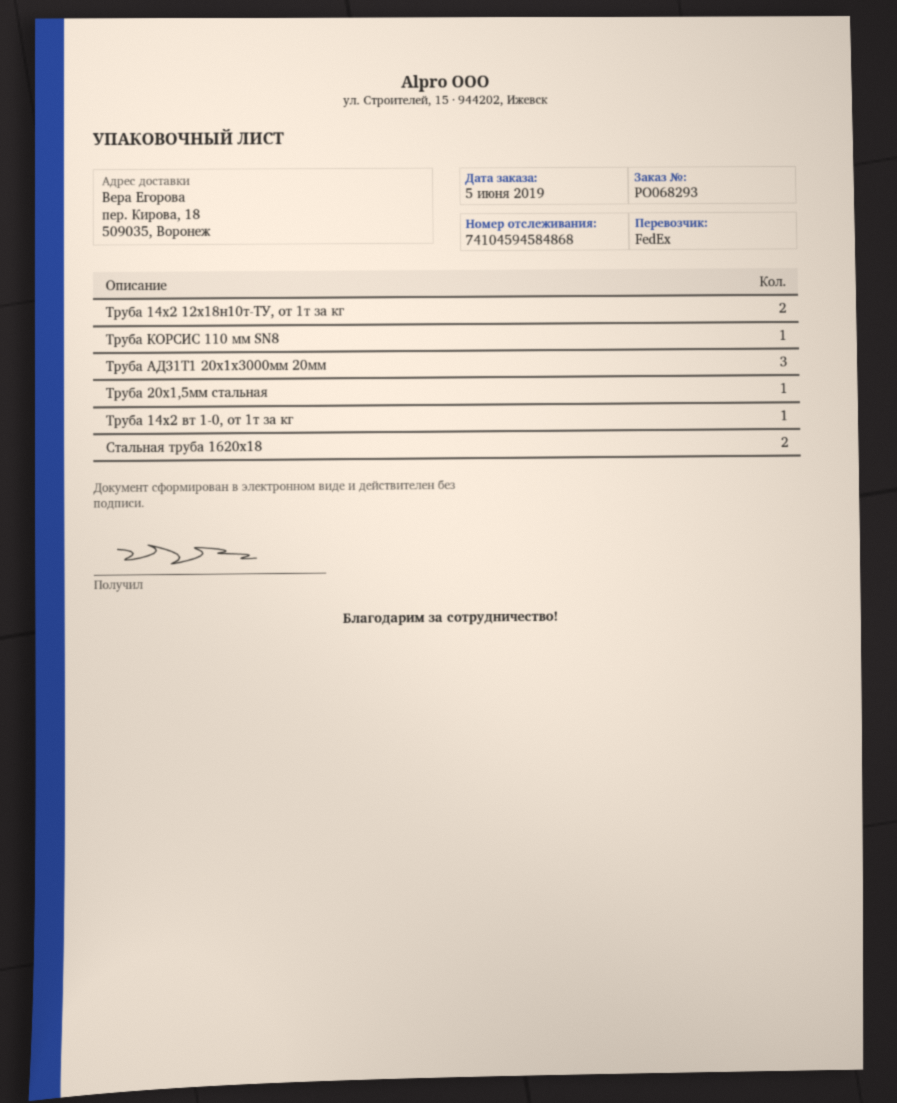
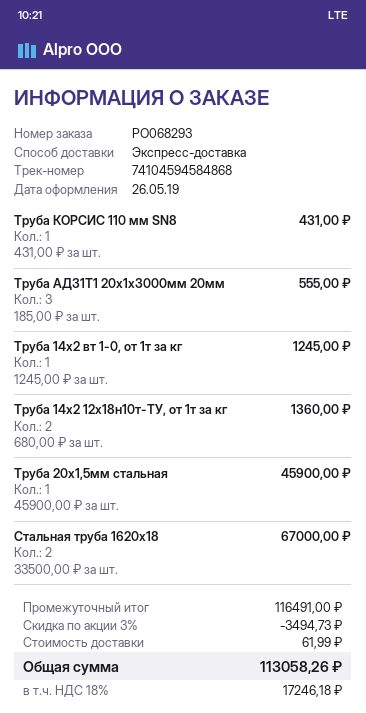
order date: 2019-06-05 -> 2019-05-26
shipping method: FedEx -> express

